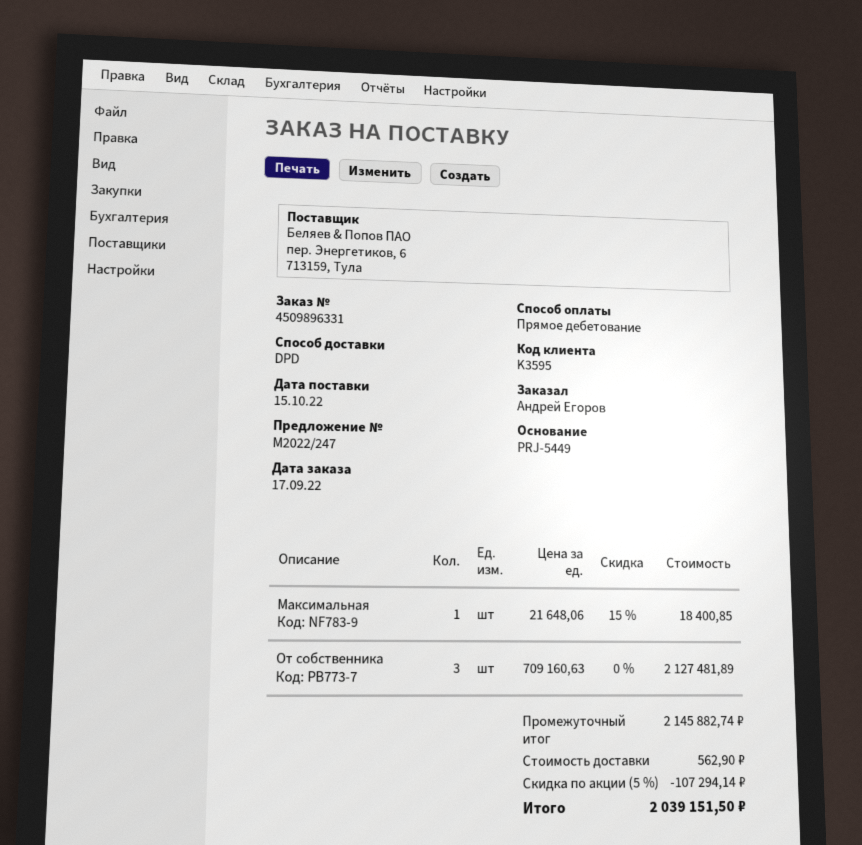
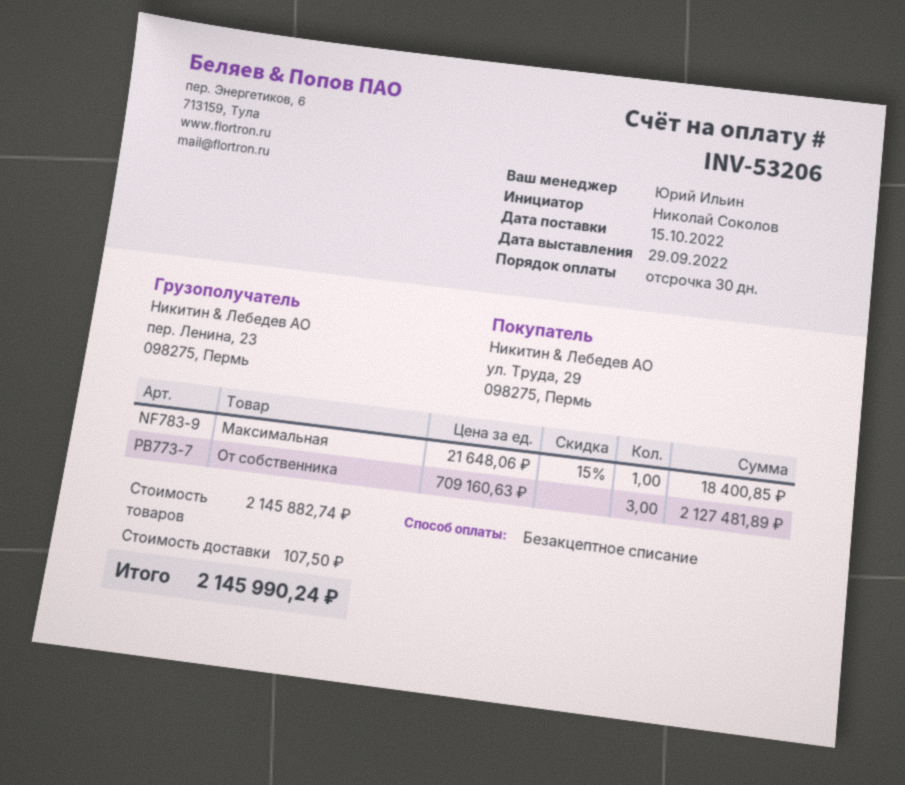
ordered by: Андрей Егоров -> Николай Соколов
discount: 5% = 107294.14 -> none
shipping: 562.90 -> 107.50
total: 2039151.50 -> 2145990.24

